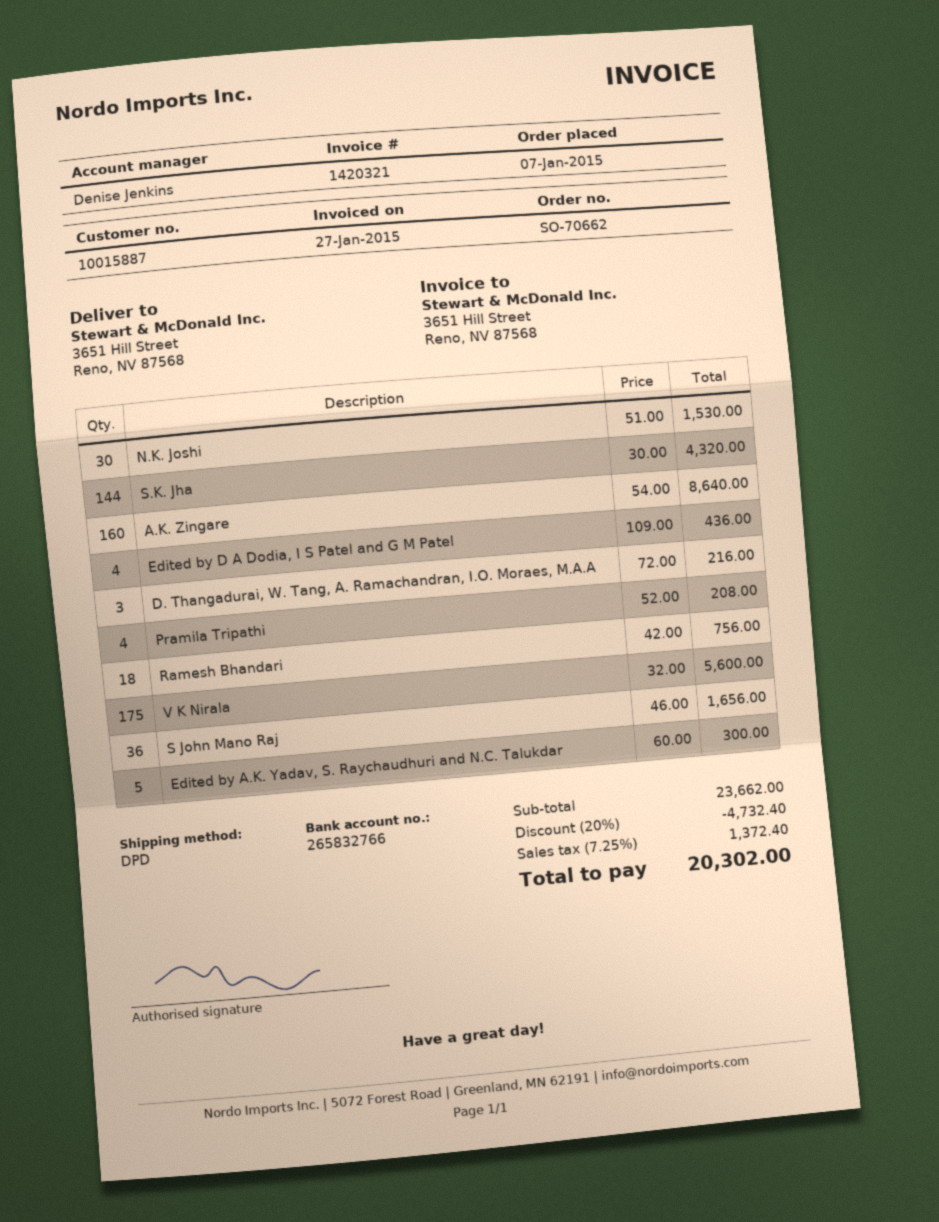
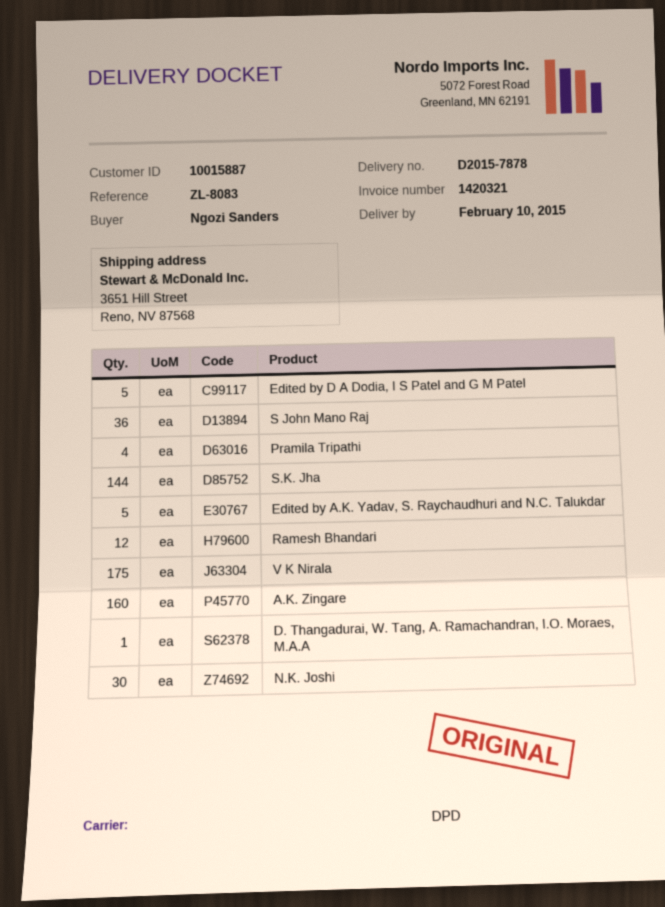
Edited by D A Dodia, I S Patel and G M Patel: 4 -> 5
D. Thangadurai, W. Tang, A. Ramachandran, I.O. Moraes, M.A.A: 3 -> 1
Ramesh Bhandari: 18 -> 12

